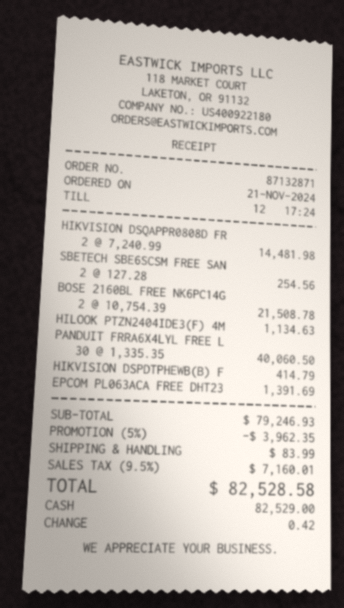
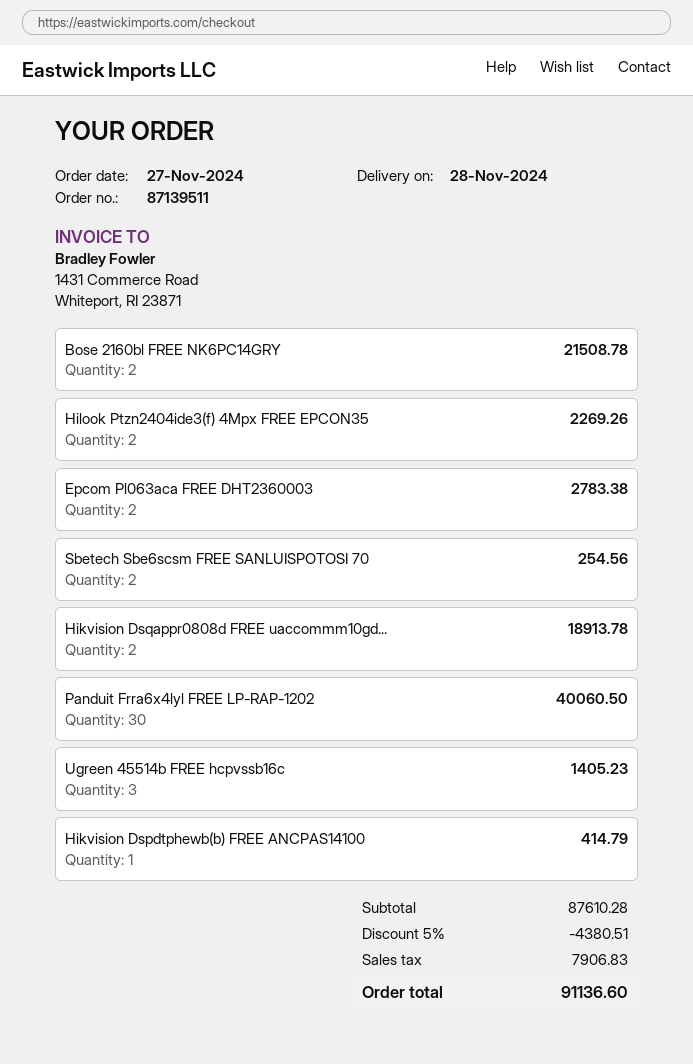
order number: 87132871 -> 87139511
order date: 2024-11-21 -> 2024-11-27
HIKVISION DSQAPPR0808D FR: 2 for 14481.98 -> 2 for 18913.78
HILOOK PTZN2404IDE3(F) 4M: 1 for 1134.63 -> 2 for 2269.26
EPCOM PL063ACA FREE DHT23: 1 for 1391.69 -> 2 for 2783.38
Ugreen 45514b FREE hcpvssb16c: none -> 3 for 1405.23
subtotal: 79246.93 -> 87610.28
discount: 5% = 3962.35 -> 5% = 4380.51
shipping: 83.99 -> none
tax: 7160.01 -> 7906.83
total: 82528.58 -> 91136.60

